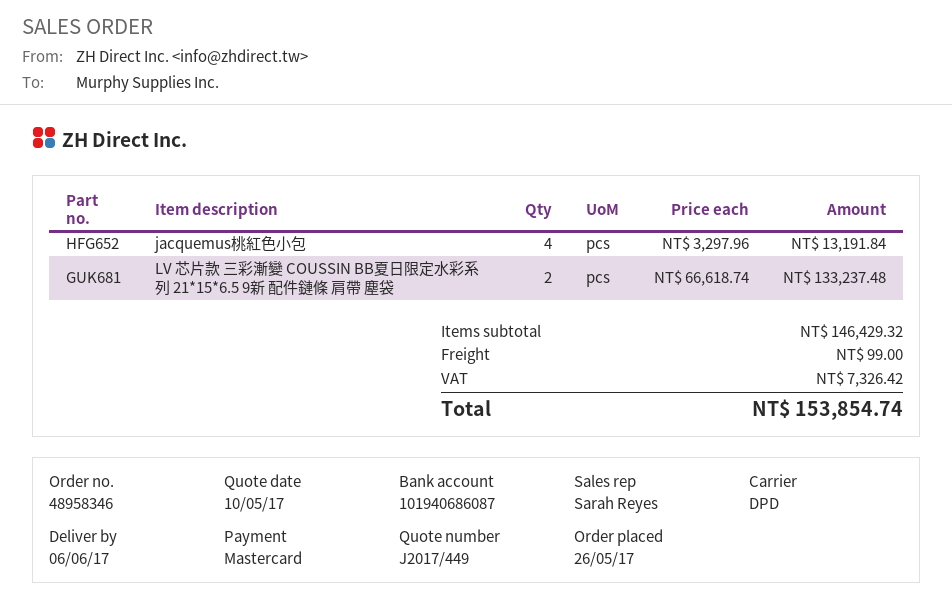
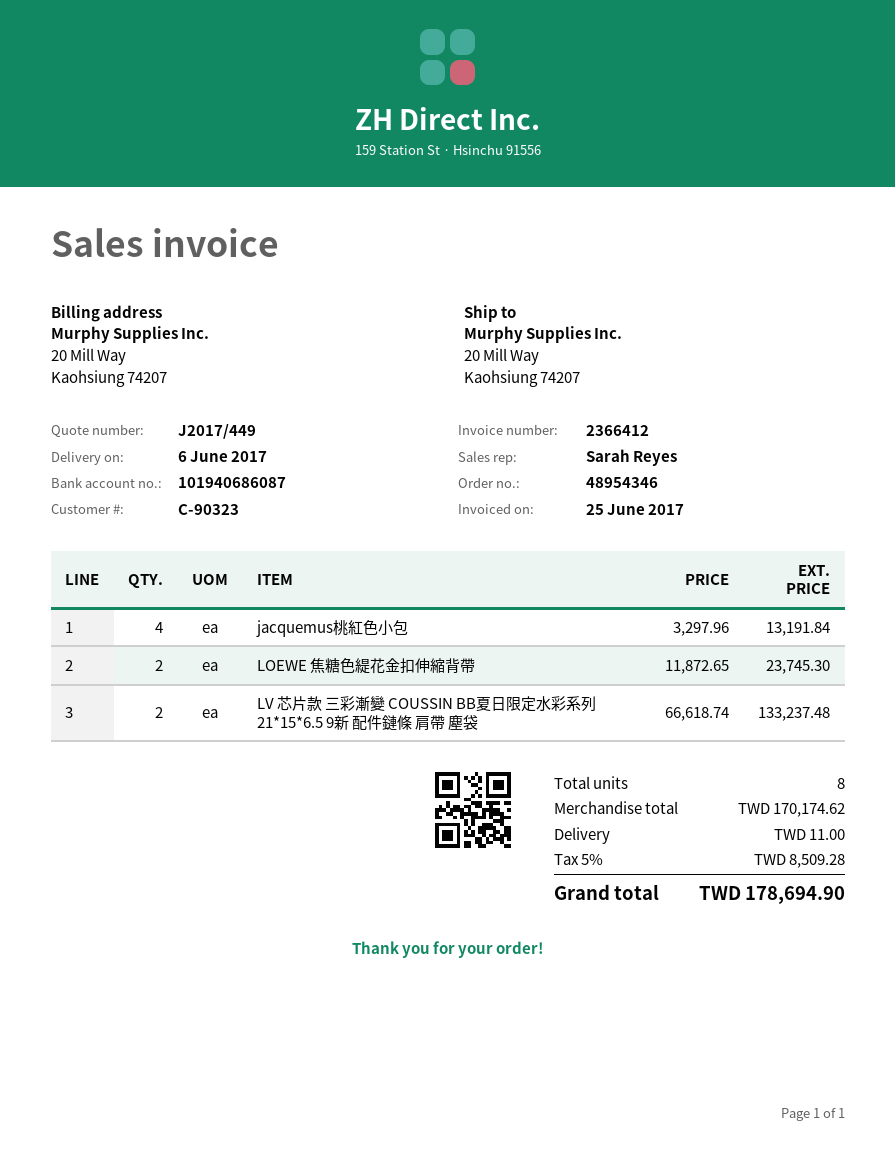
order number: 48958346 -> 48954346
LOEWE 焦糖色緹花金扣伸縮背帶: none -> 2 x 11872.65 = 23745.30
subtotal: 146429.32 -> 170174.62
shipping: 99.00 -> 11.00
tax: 7326.42 -> 8509.28
total: 153854.74 -> 178694.90

